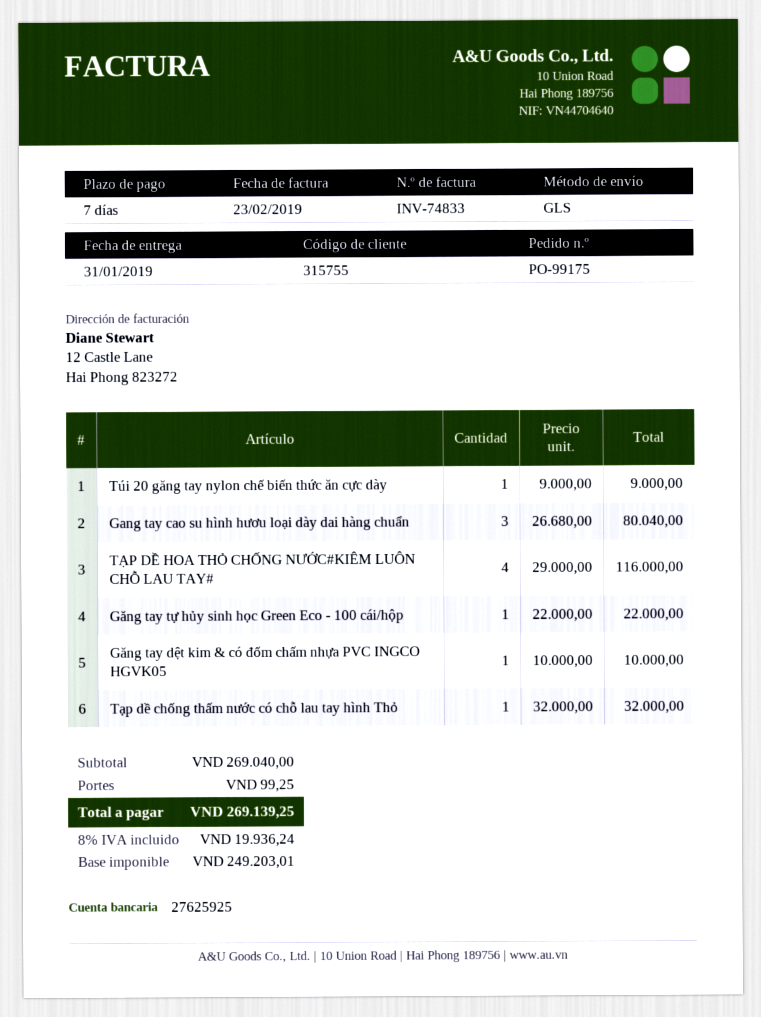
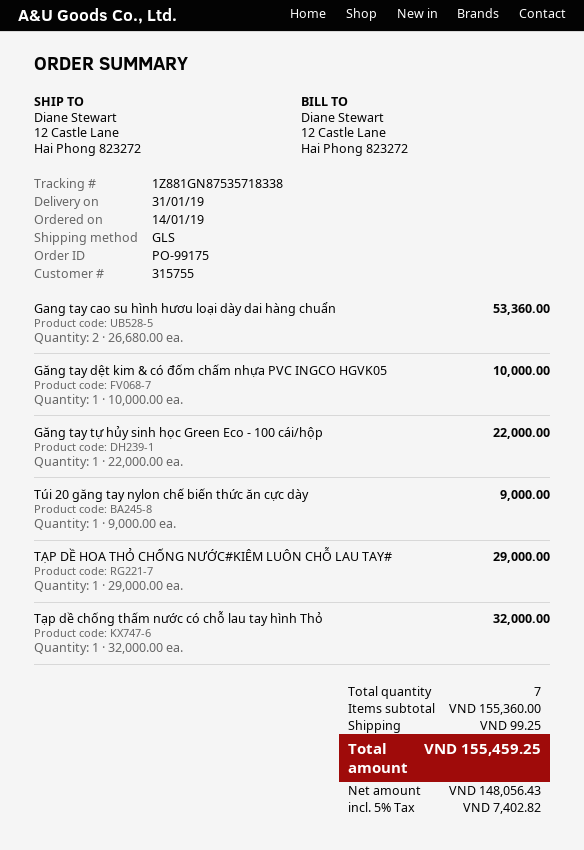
Gang tay cao su hình hươu loại dày dai hàng chuẩn: 3 x 26680.00 = 80040.00 -> 2 x 26680.00 = 53360.00
TẠP DỀ HOA THỎ CHỐNG NƯỚC#KIÊM LUÔN CHỖ LAU TAY#: 4 x 29000.00 = 116000.00 -> 1 x 29000.00 = 29000.00
subtotal: 269040.00 -> 155360.00
net: 249203.01 -> 148056.43
tax: 8% = 19936.24 -> 5% = 7402.82
total: 269139.25 -> 155459.25

